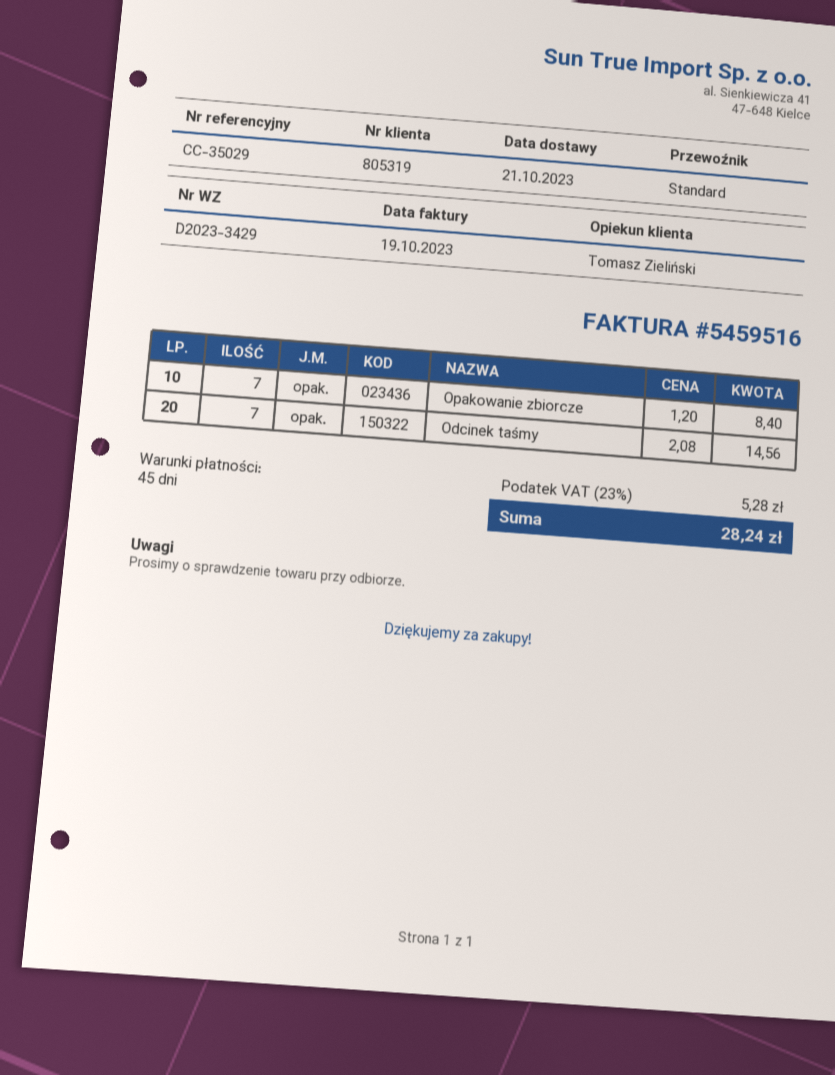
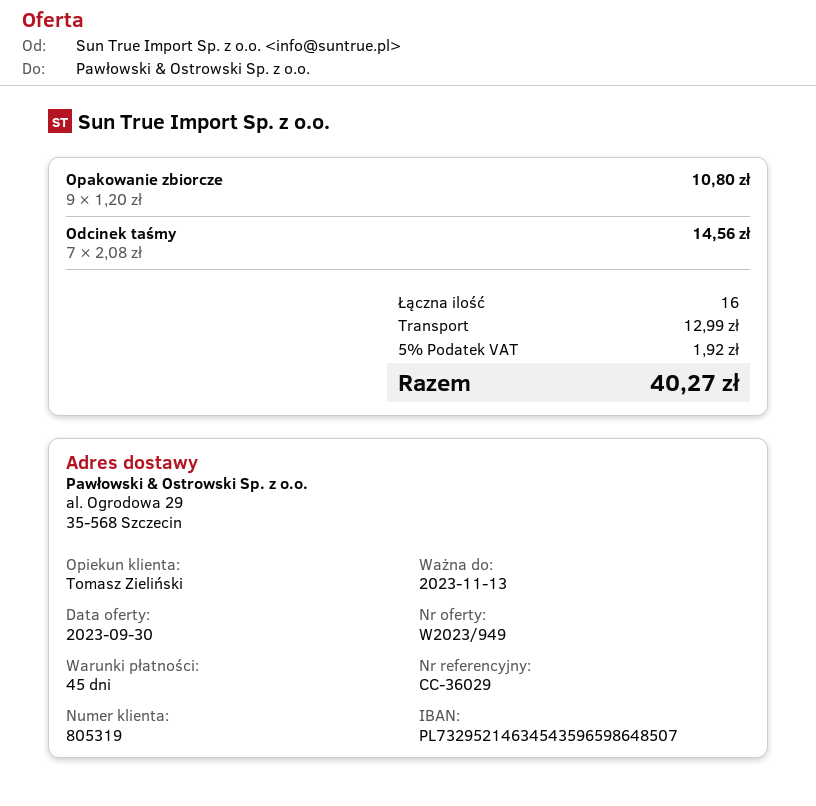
reference: CC-35029 -> CC-36029
Opakowanie zbiorcze: 7 x 1.20 = 8.40 -> 9 x 1.20 = 10.80
shipping: none -> 12.99
tax: 23% = 5.28 -> 5% = 1.92
total: 28.24 -> 40.27

